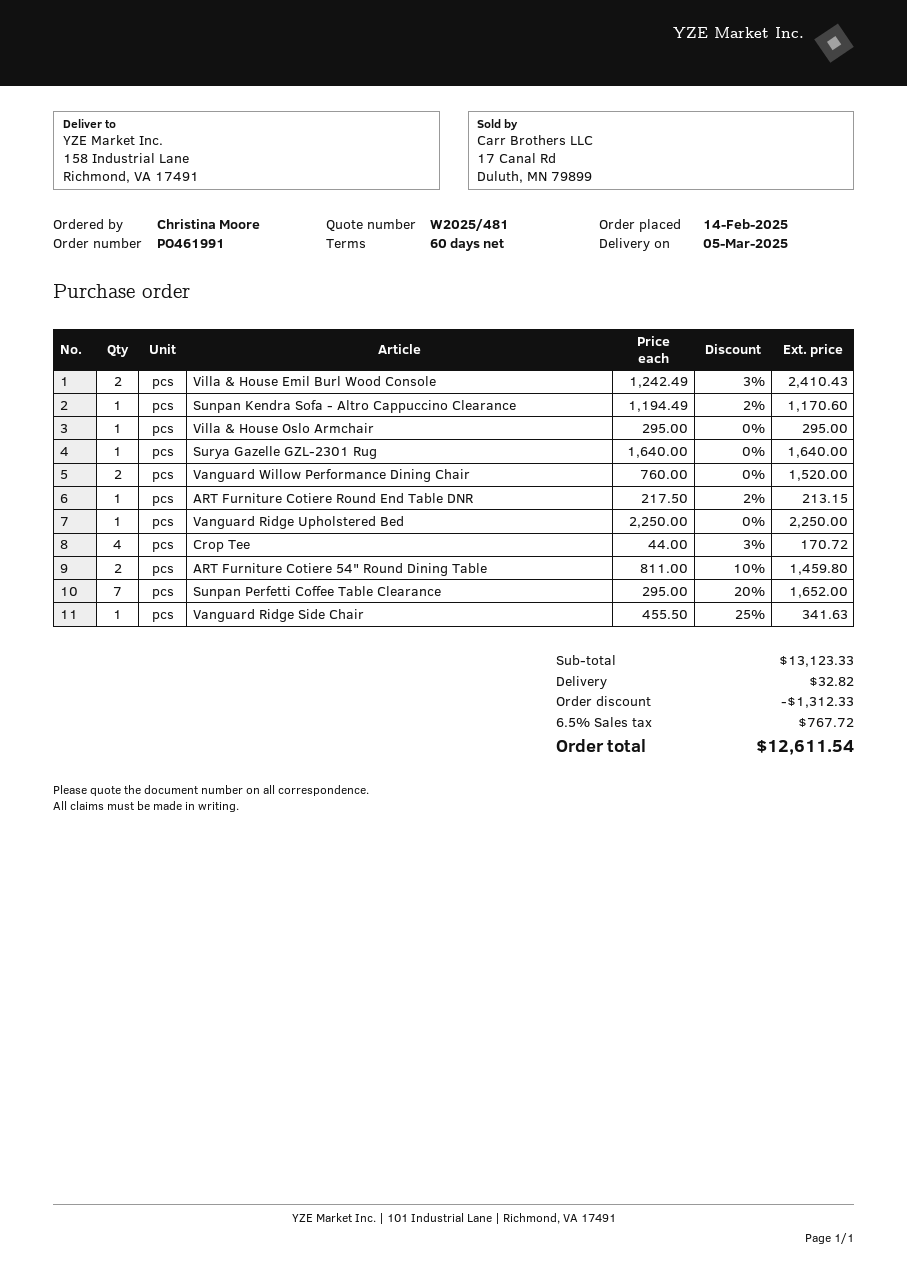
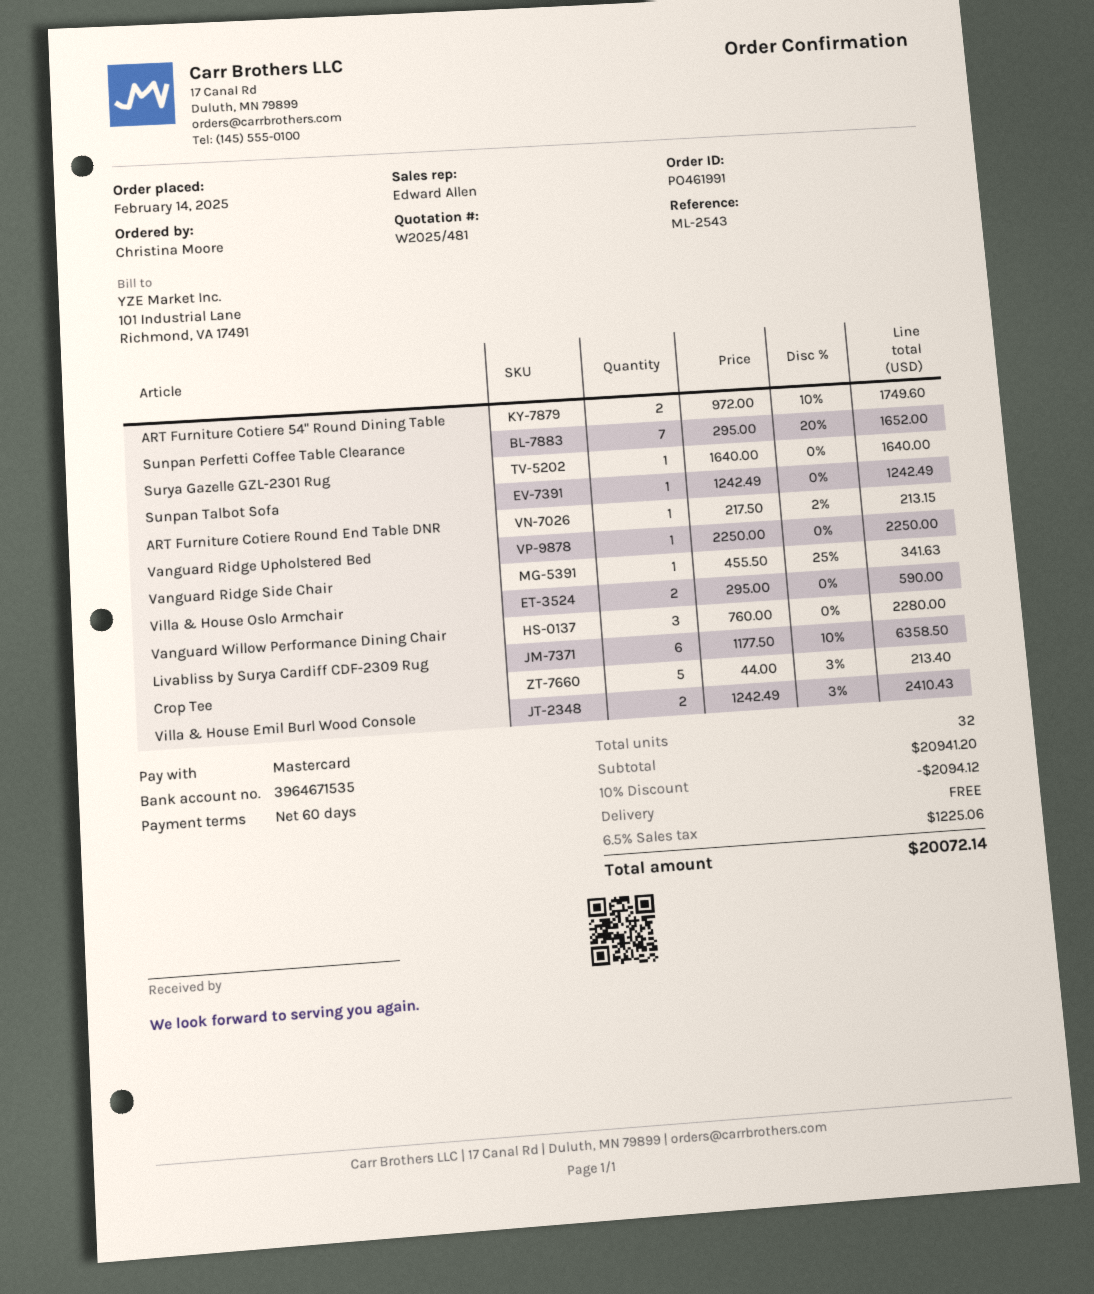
Sunpan Kendra Sofa - Altro Cappuccino Clearance: 1 x 1194.49 - 2% = 1170.60 -> none
Villa & House Oslo Armchair: 1 x 295.00 = 295.00 -> 2 x 295.00 = 590.00
Vanguard Willow Performance Dining Chair: 2 x 760.00 = 1520.00 -> 3 x 760.00 = 2280.00
Crop Tee: 4 x 44.00 - 3% = 170.72 -> 5 x 44.00 - 3% = 213.40
ART Furniture Cotiere 54" Round Dining Table: 2 x 811.00 - 10% = 1459.80 -> 2 x 972.00 - 10% = 1749.60
Sunpan Talbot Sofa: none -> 1 x 1242.49 = 1242.49
Livabliss by Surya Cardiff CDF-2309 Rug: none -> 6 x 1177.50 - 10% = 6358.50
subtotal: 13123.33 -> 20941.20
discount: 1312.33 -> 2094.12
shipping: 32.82 -> 0.00
tax: 6.5% = 767.72 -> 6.5% = 1225.06
total: 12611.54 -> 20072.14

